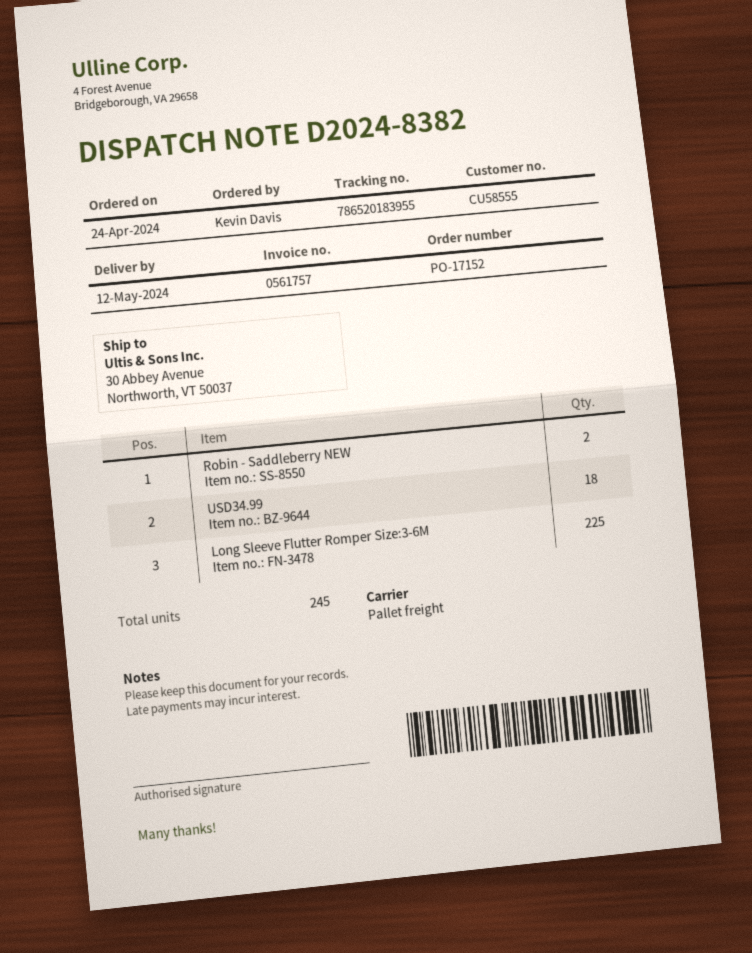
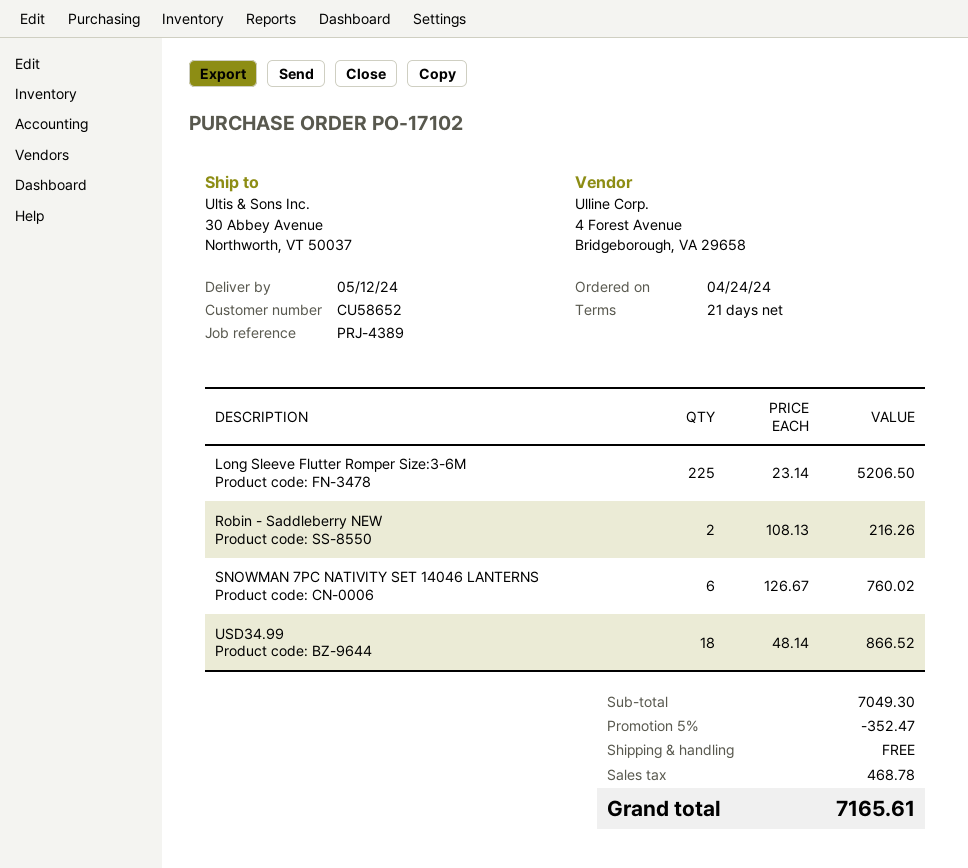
order number: PO-17152 -> PO-17102
customer number: CU58555 -> CU58652
SNOWMAN 7PC NATIVITY SET 14046 LANTERNS: none -> 6

